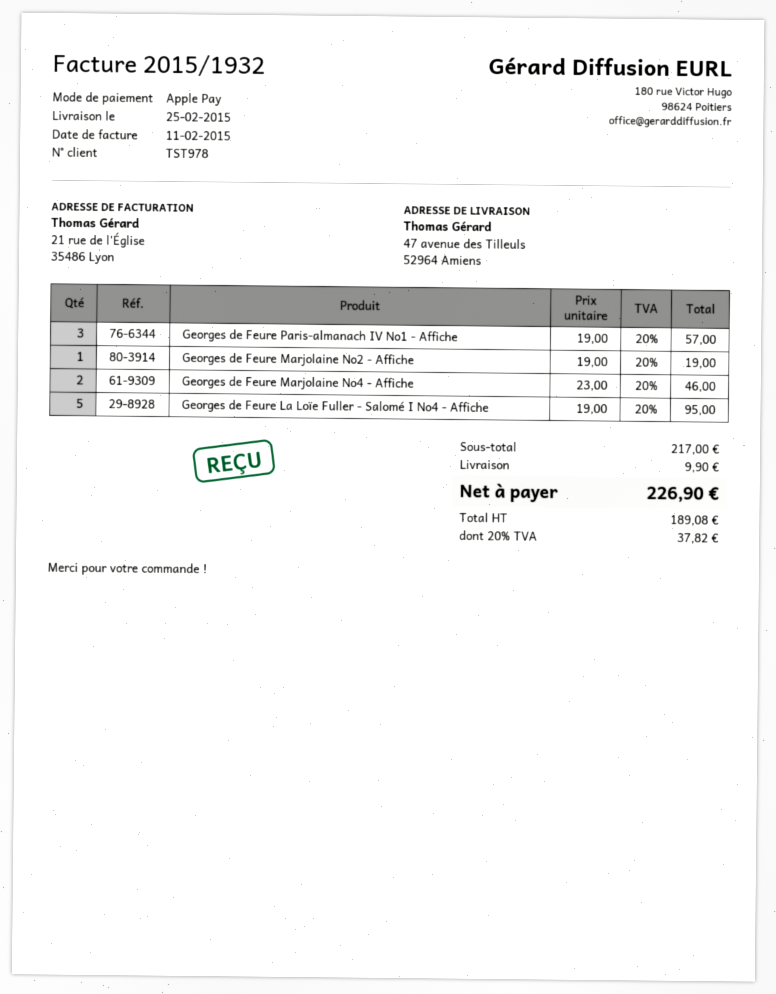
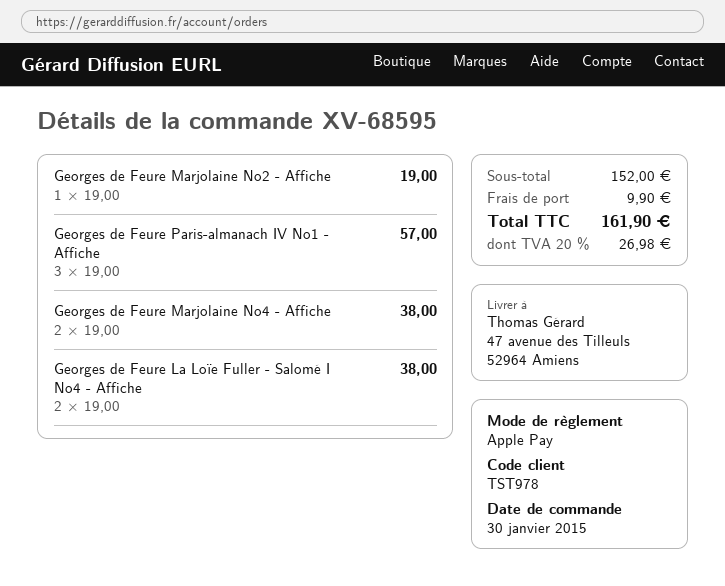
Georges de Feure Marjolaine No4 - Affiche: 2 x 23.00 = 46.00 -> 2 x 19.00 = 38.00
Georges de Feure La Loïe Fuller - Salomé I No4 - Affiche: 5 x 19.00 = 95.00 -> 2 x 19.00 = 38.00
subtotal: 217.00 -> 152.00
tax: 20% = 37.82 -> 20% = 26.98
total: 226.90 -> 161.90

